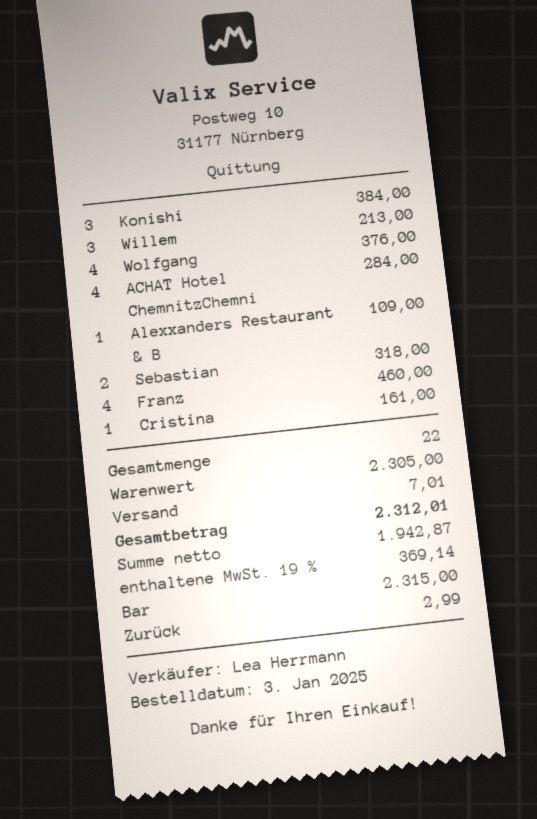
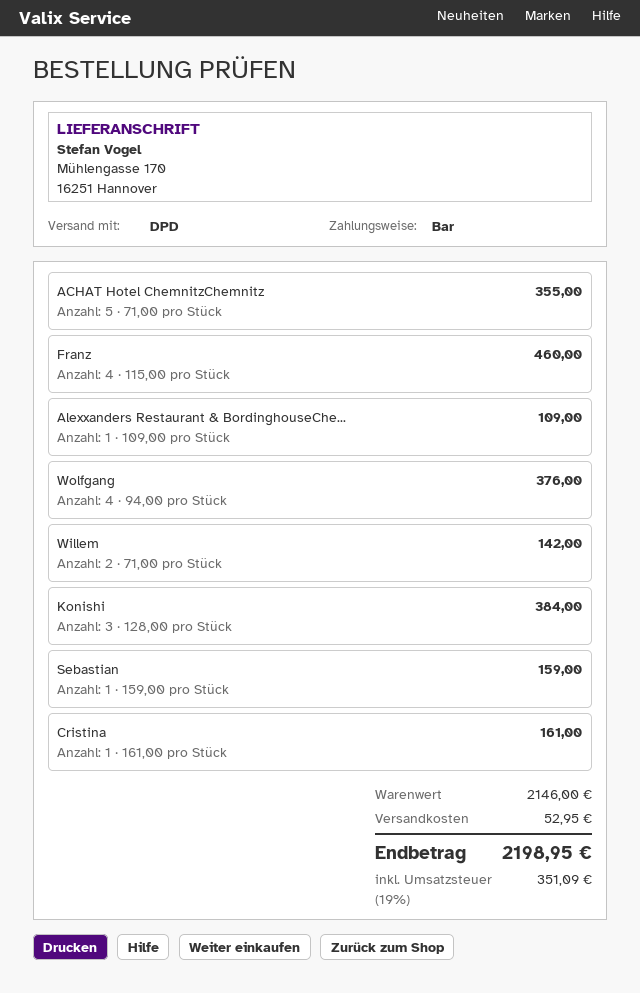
Willem: 3 for 213.00 -> 2 for 142.00
ACHAT Hotel ChemnitzChemni: 4 for 284.00 -> 5 for 355.00
Sebastian: 2 for 318.00 -> 1 for 159.00
subtotal: 2305.00 -> 2146.00
shipping: 7.01 -> 52.95
tax: 19% = 369.14 -> 19% = 351.09
total: 2312.01 -> 2198.95

